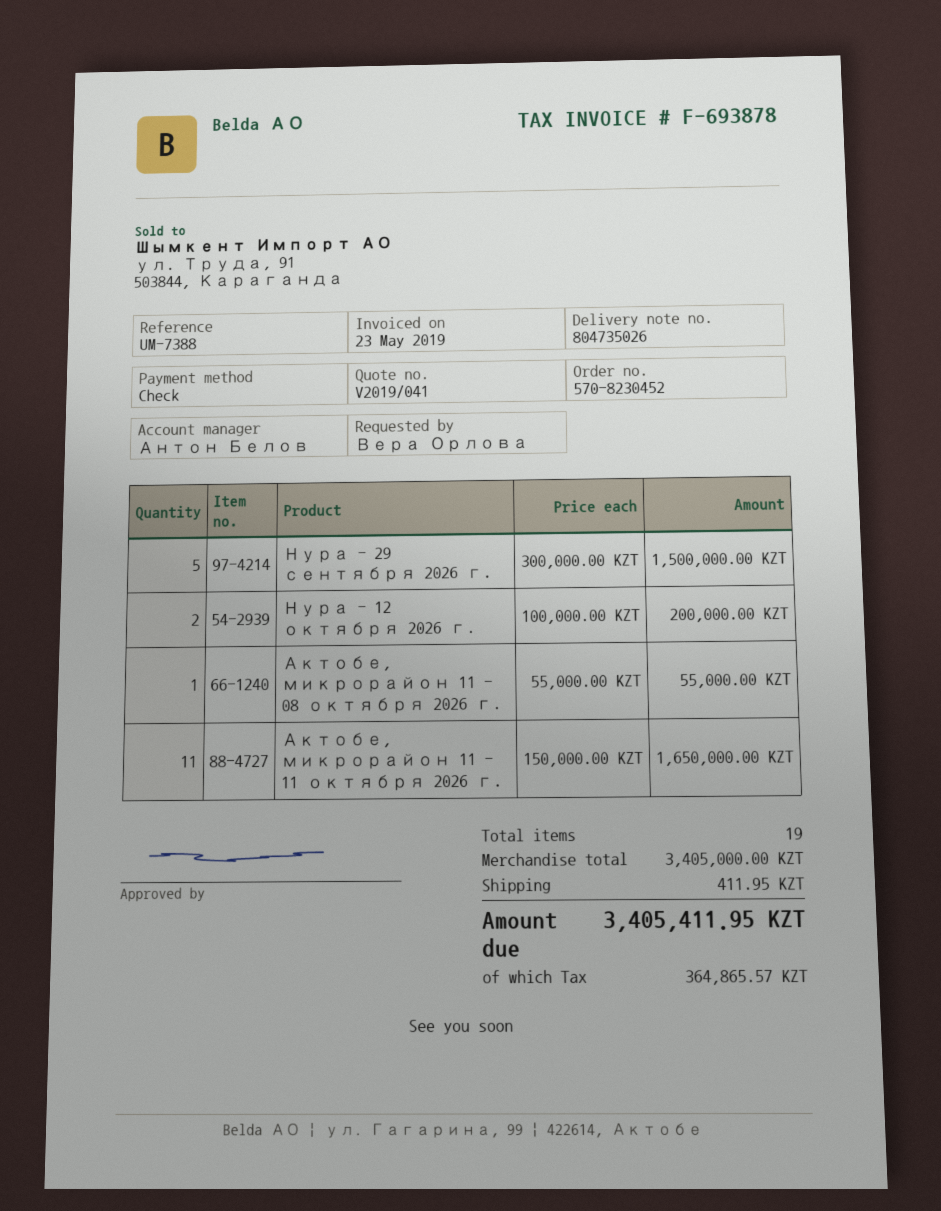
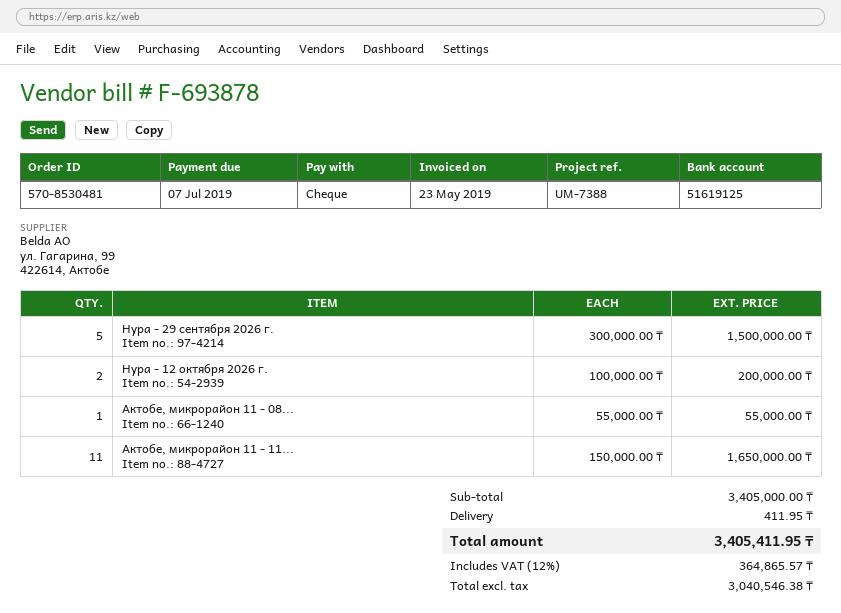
order number: 570-8230452 -> 570-8530481

